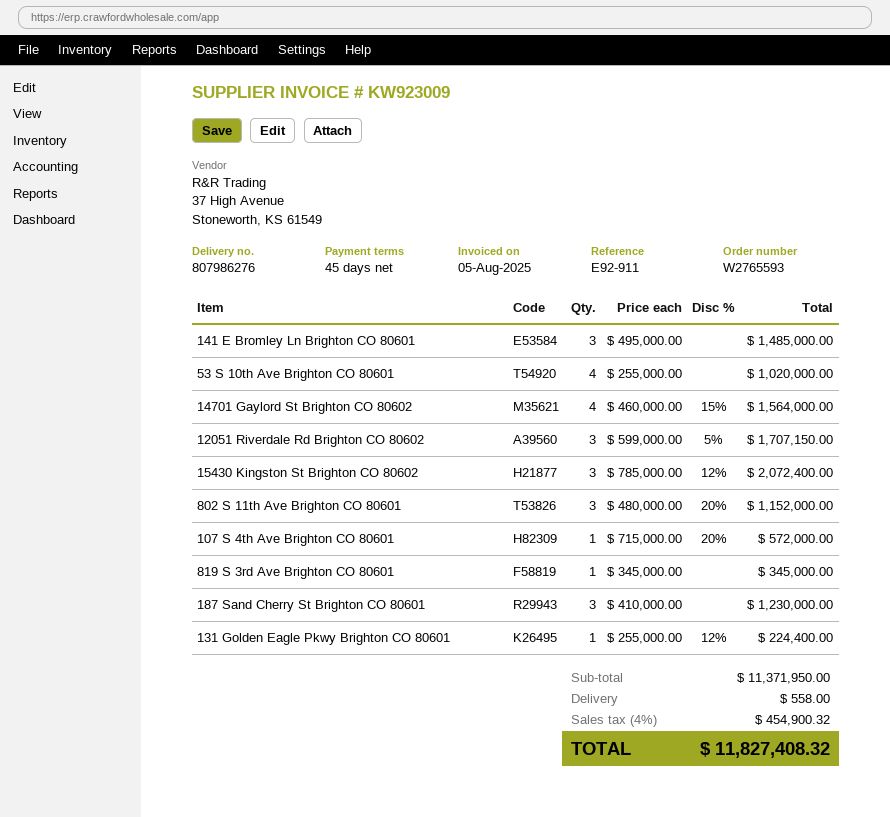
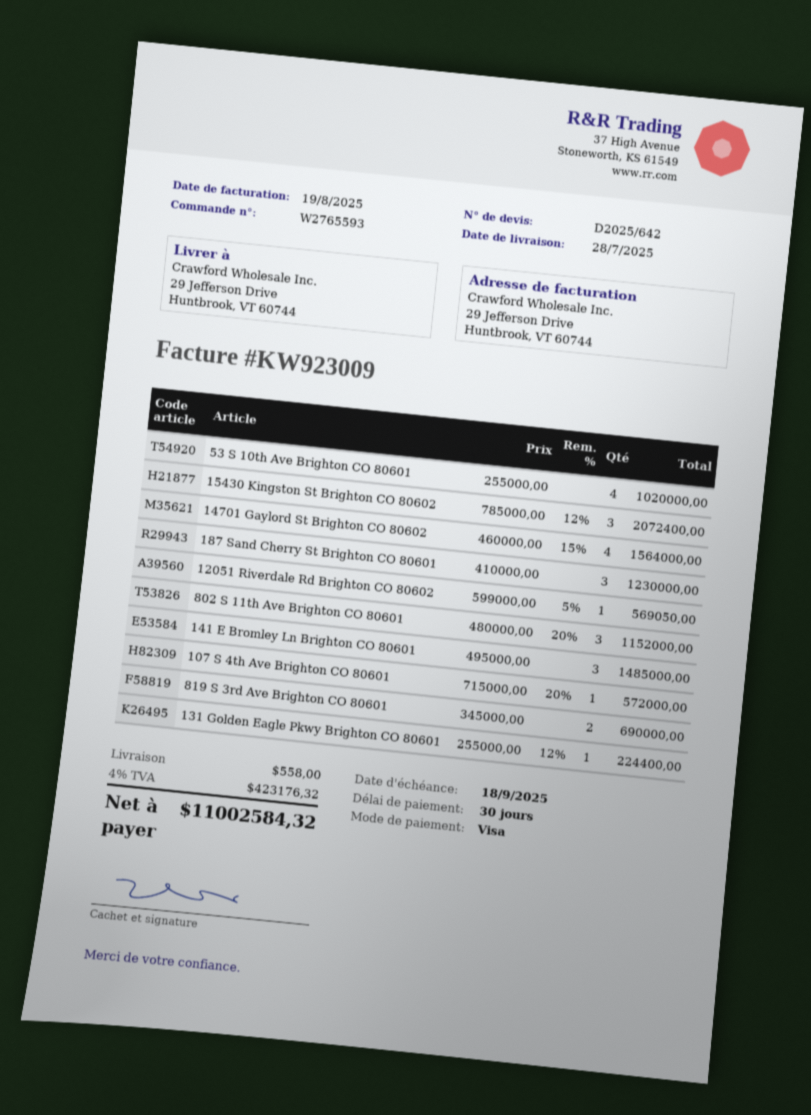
invoice date: 2025-08-05 -> 2025-08-19
payment terms: 45 days -> 30 days
12051 Riverdale Rd Brighton CO 80602: 3 x 599000.00 - 5% = 1707150.00 -> 1 x 599000.00 - 5% = 569050.00
819 S 3rd Ave Brighton CO 80601: 1 x 345000.00 = 345000.00 -> 2 x 345000.00 = 690000.00
tax: 4% = 454900.32 -> 4% = 423176.32
total: 11827408.32 -> 11002584.32

